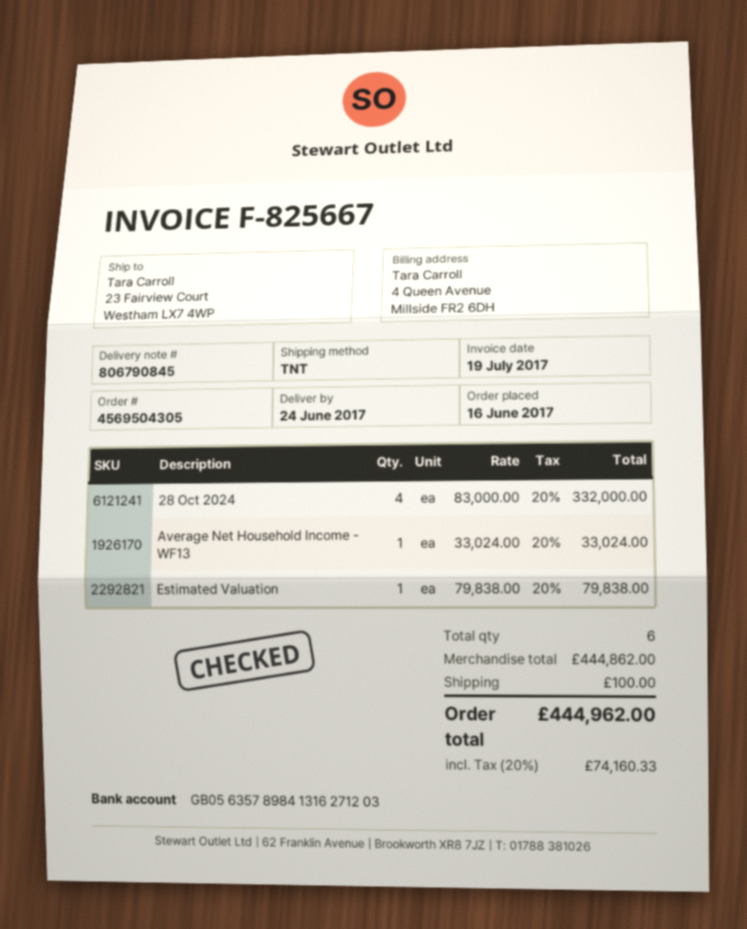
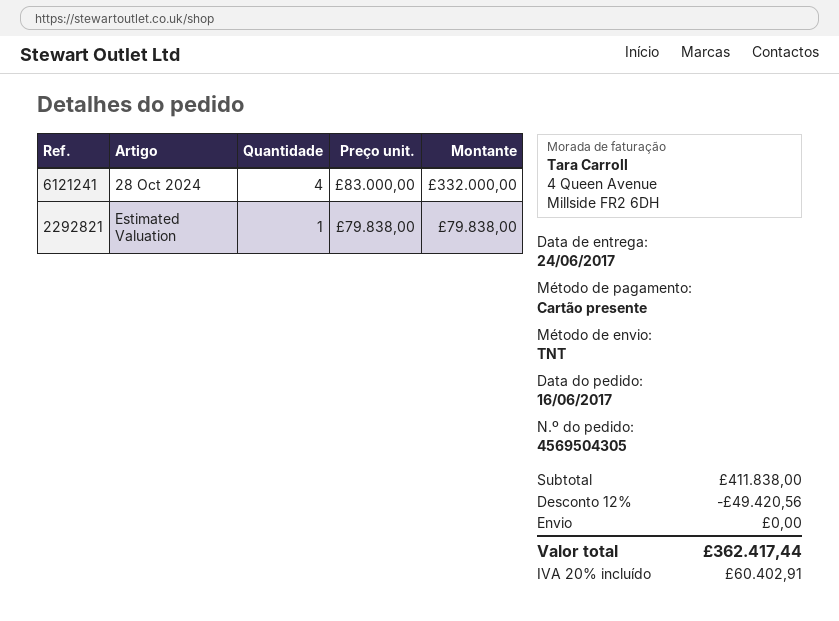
Average Net Household Income - WF13: 1 x 33024.00 = 33024.00 -> none
subtotal: 444862.00 -> 411838.00
discount: none -> 12% = 49420.56
shipping: 100.00 -> 0.00
tax: 20% = 74160.33 -> 20% = 60402.91
total: 444962.00 -> 362417.44

